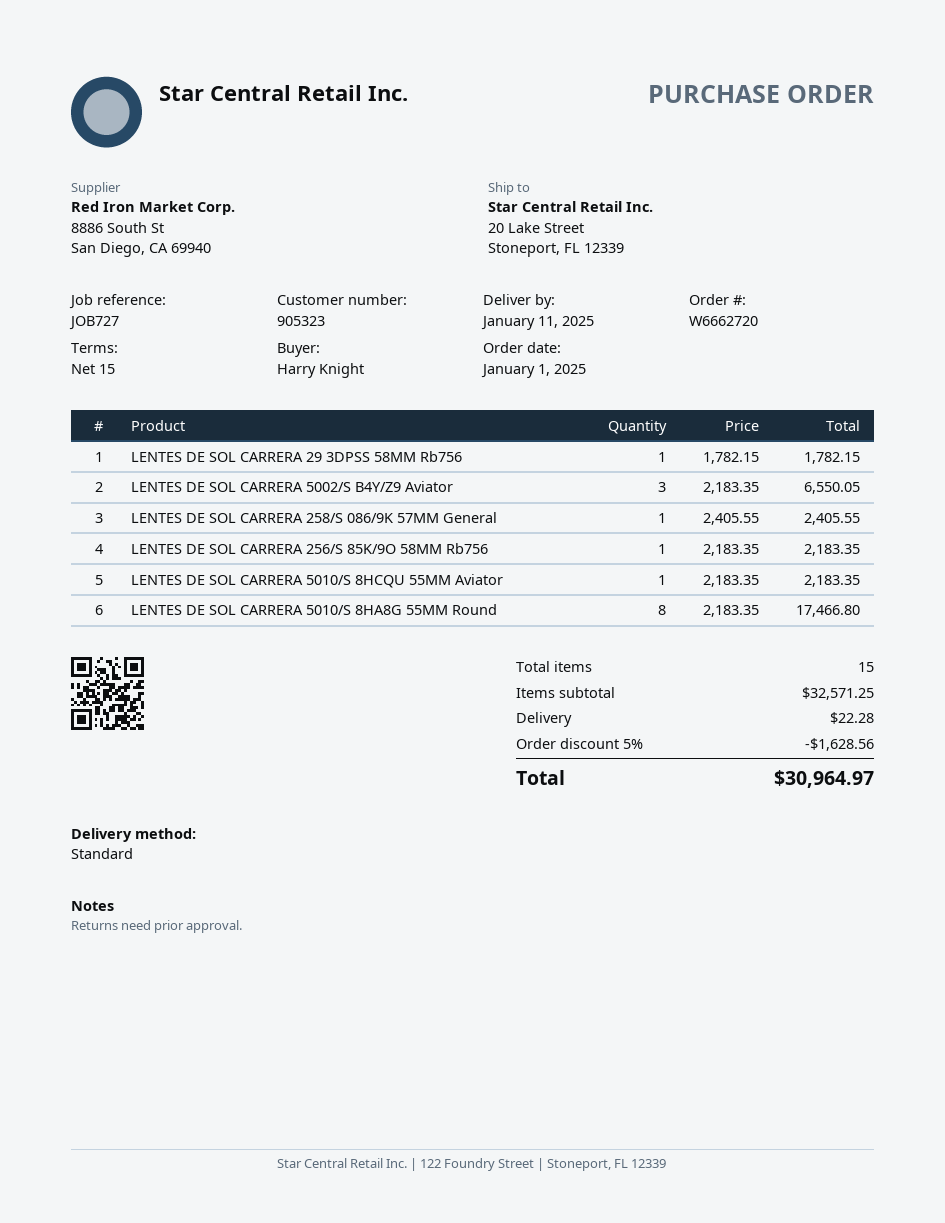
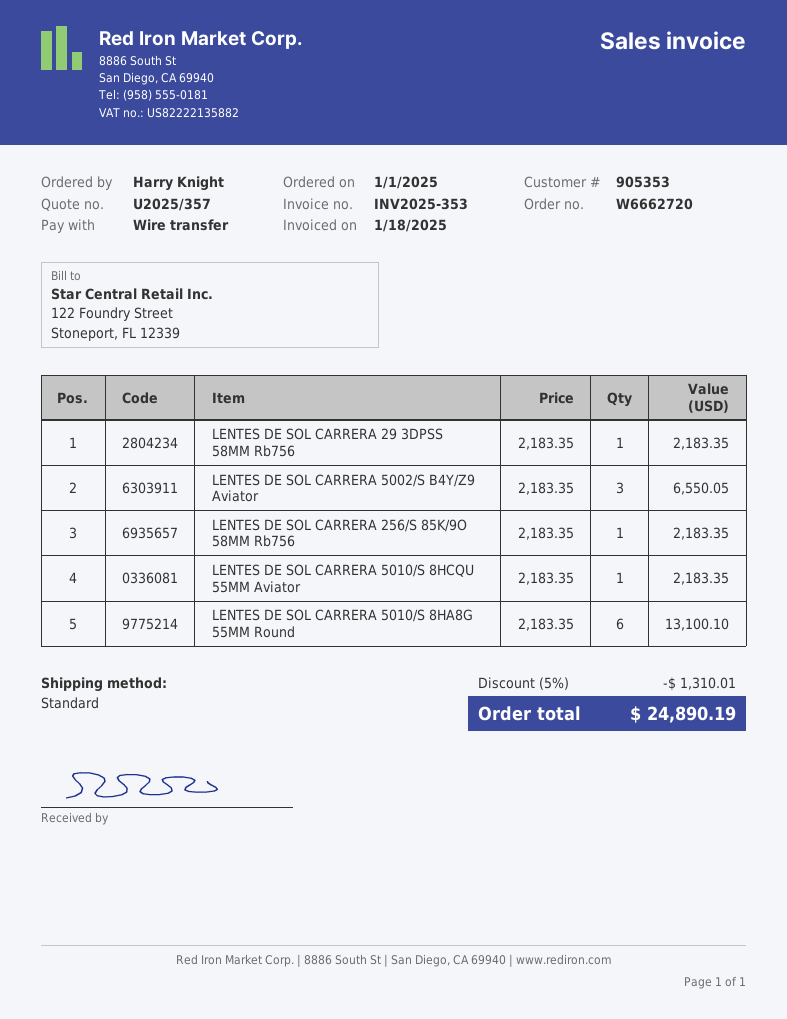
customer number: 905323 -> 905353
LENTES DE SOL CARRERA 29 3DPSS 58MM Rb756: 1 x 1782.15 = 1782.15 -> 1 x 2183.35 = 2183.35
LENTES DE SOL CARRERA 258/S 086/9K 57MM General: 1 x 2405.55 = 2405.55 -> none
LENTES DE SOL CARRERA 5010/S 8HA8G 55MM Round: 8 x 2183.35 = 17466.80 -> 6 x 2183.35 = 13100.10
discount: 5% = 1628.56 -> 5% = 1310.01
shipping: 22.28 -> none
total: 30964.97 -> 24890.19

